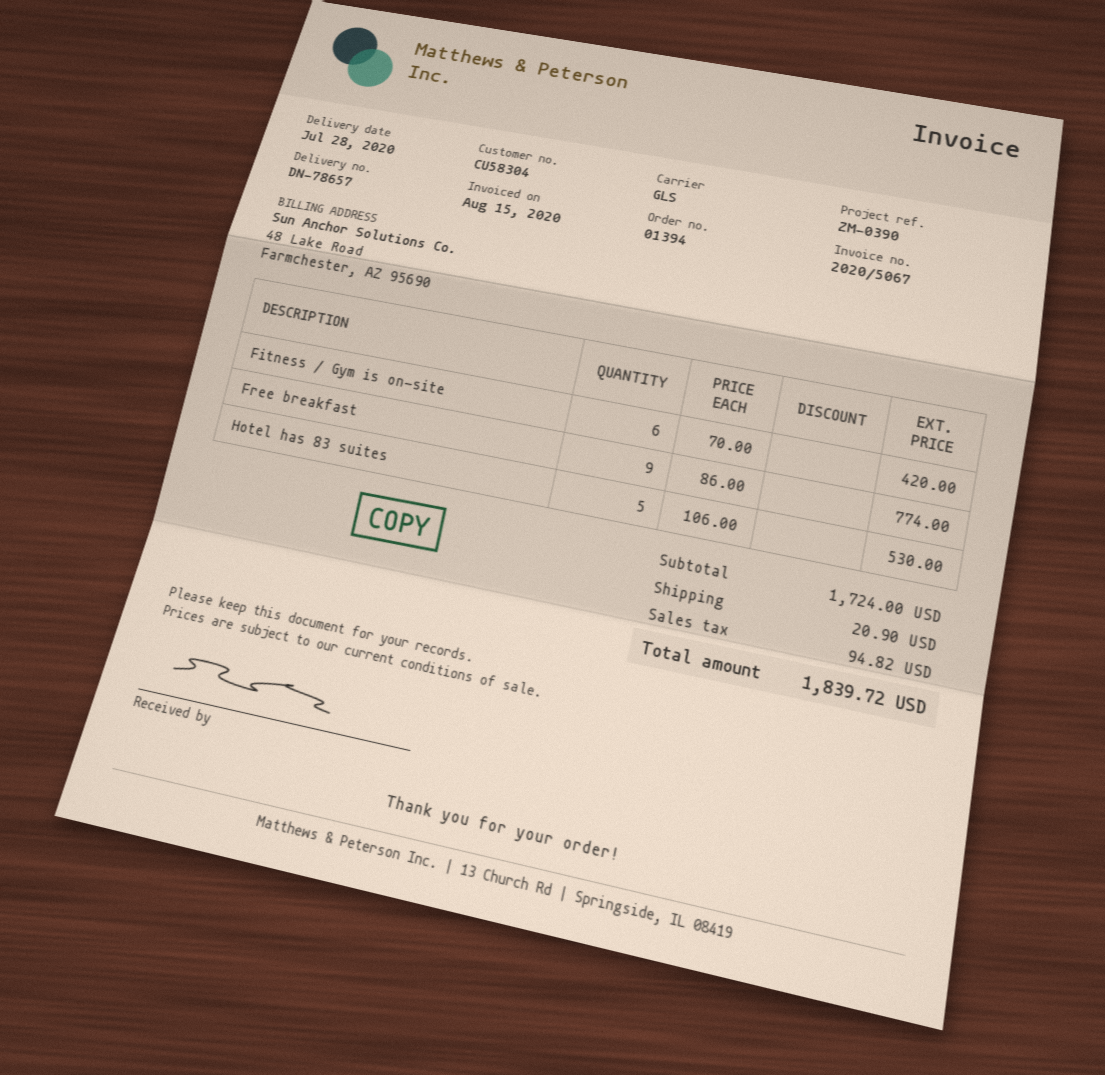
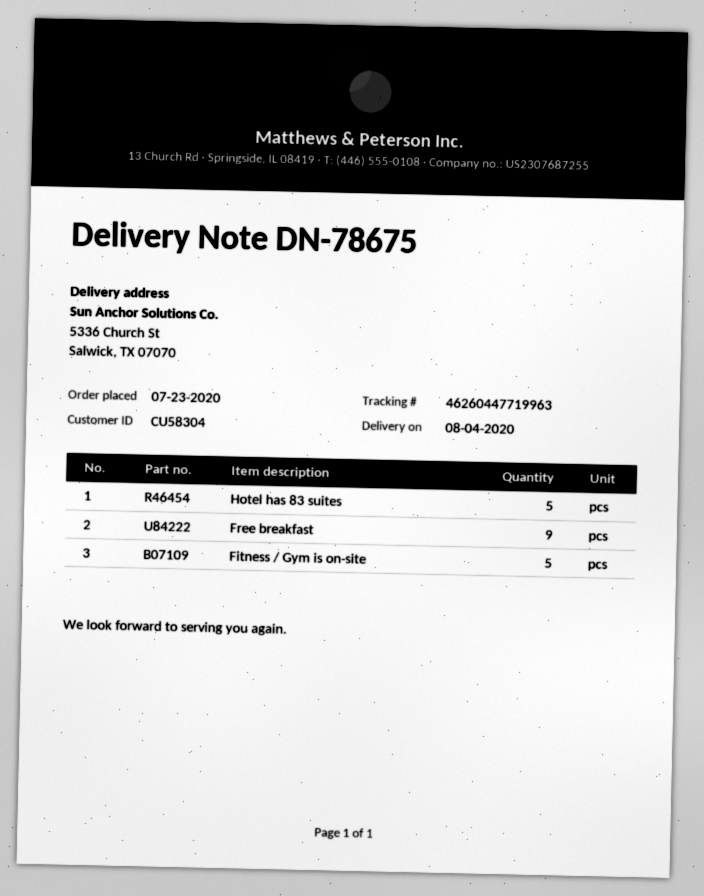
delivery note number: DN-78657 -> DN-78675
delivery date: 2020-07-28 -> 2020-08-04
Fitness / Gym is on-site: 6 -> 5

